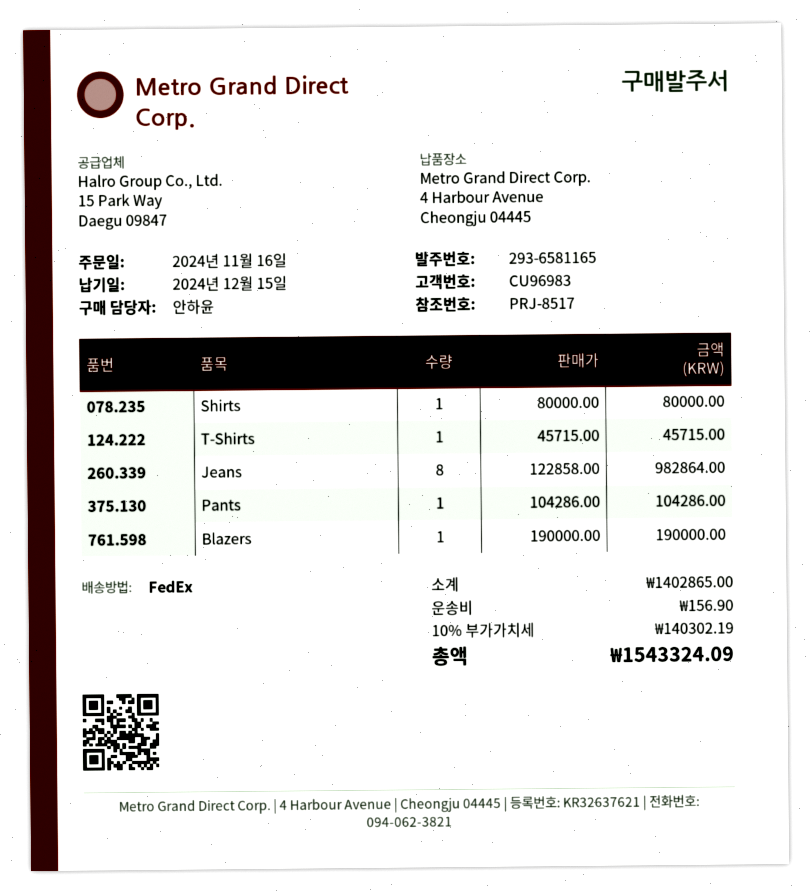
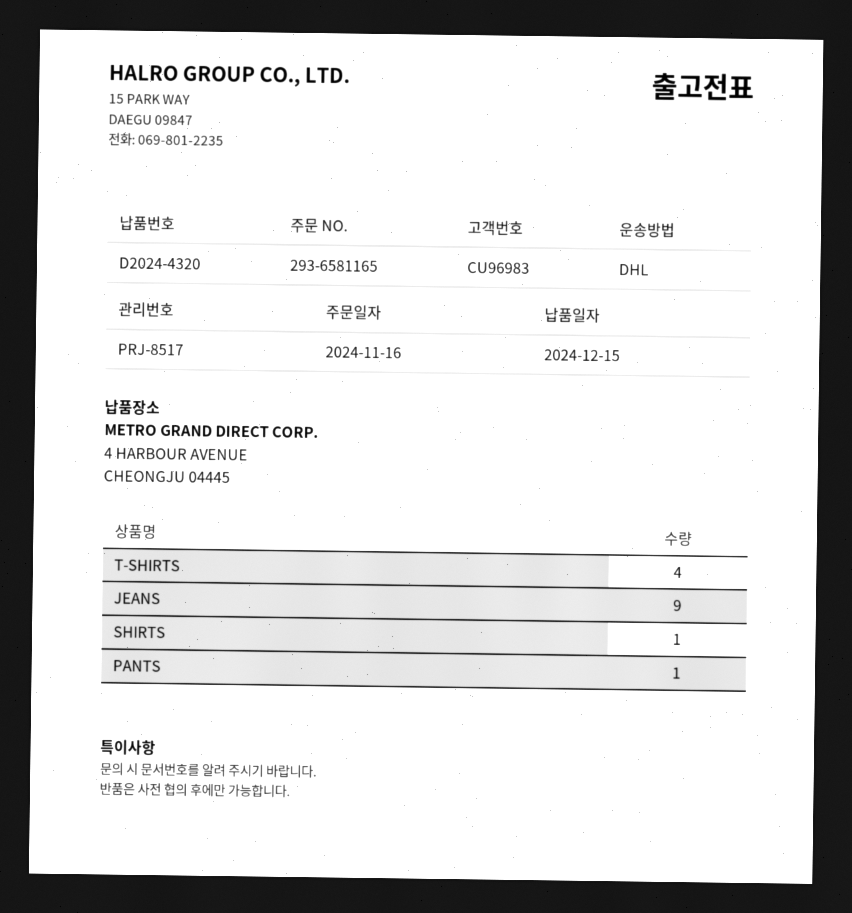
shipping method: FedEx -> DHL
T-Shirts: 1 -> 4
Jeans: 8 -> 9
Blazers: 1 -> none

